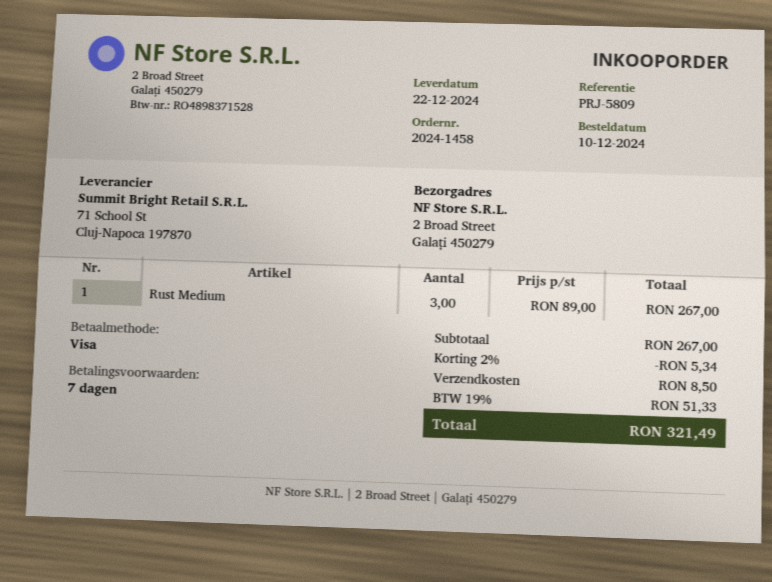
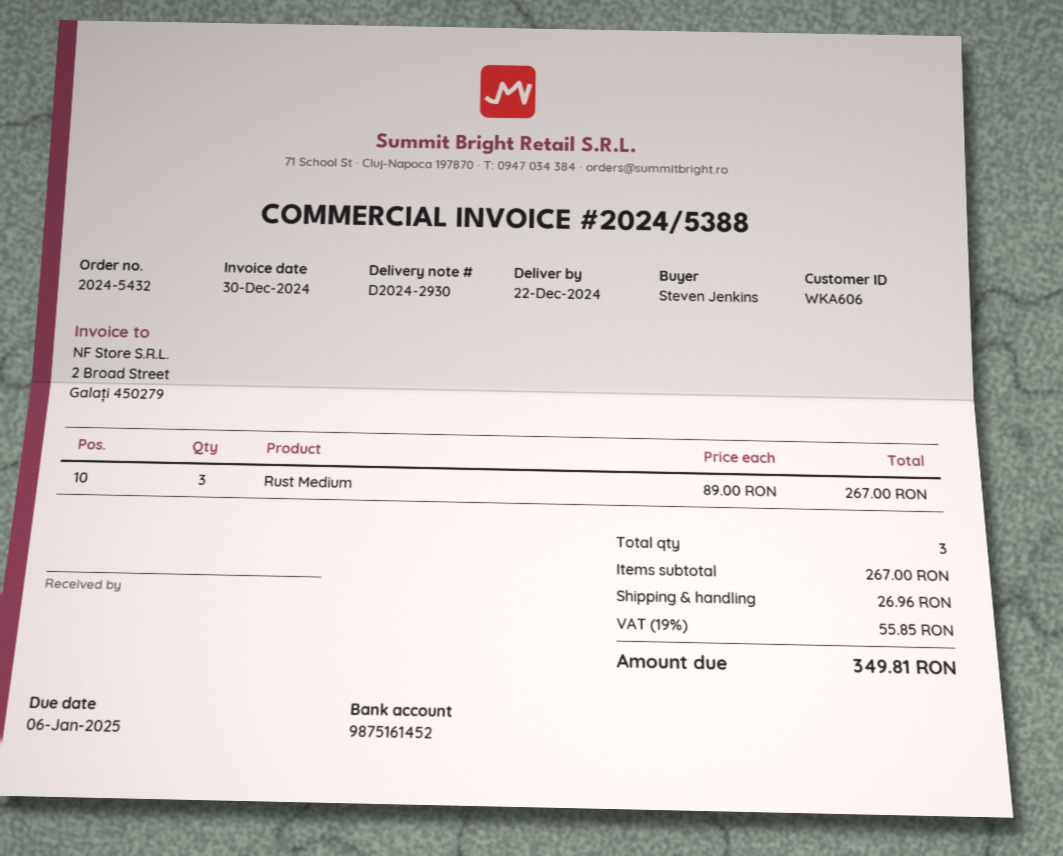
order number: 2024-1458 -> 2024-5432
discount: 2% = 5.34 -> none
shipping: 8.50 -> 26.96
tax: 19% = 51.33 -> 19% = 55.85
total: 321.49 -> 349.81

